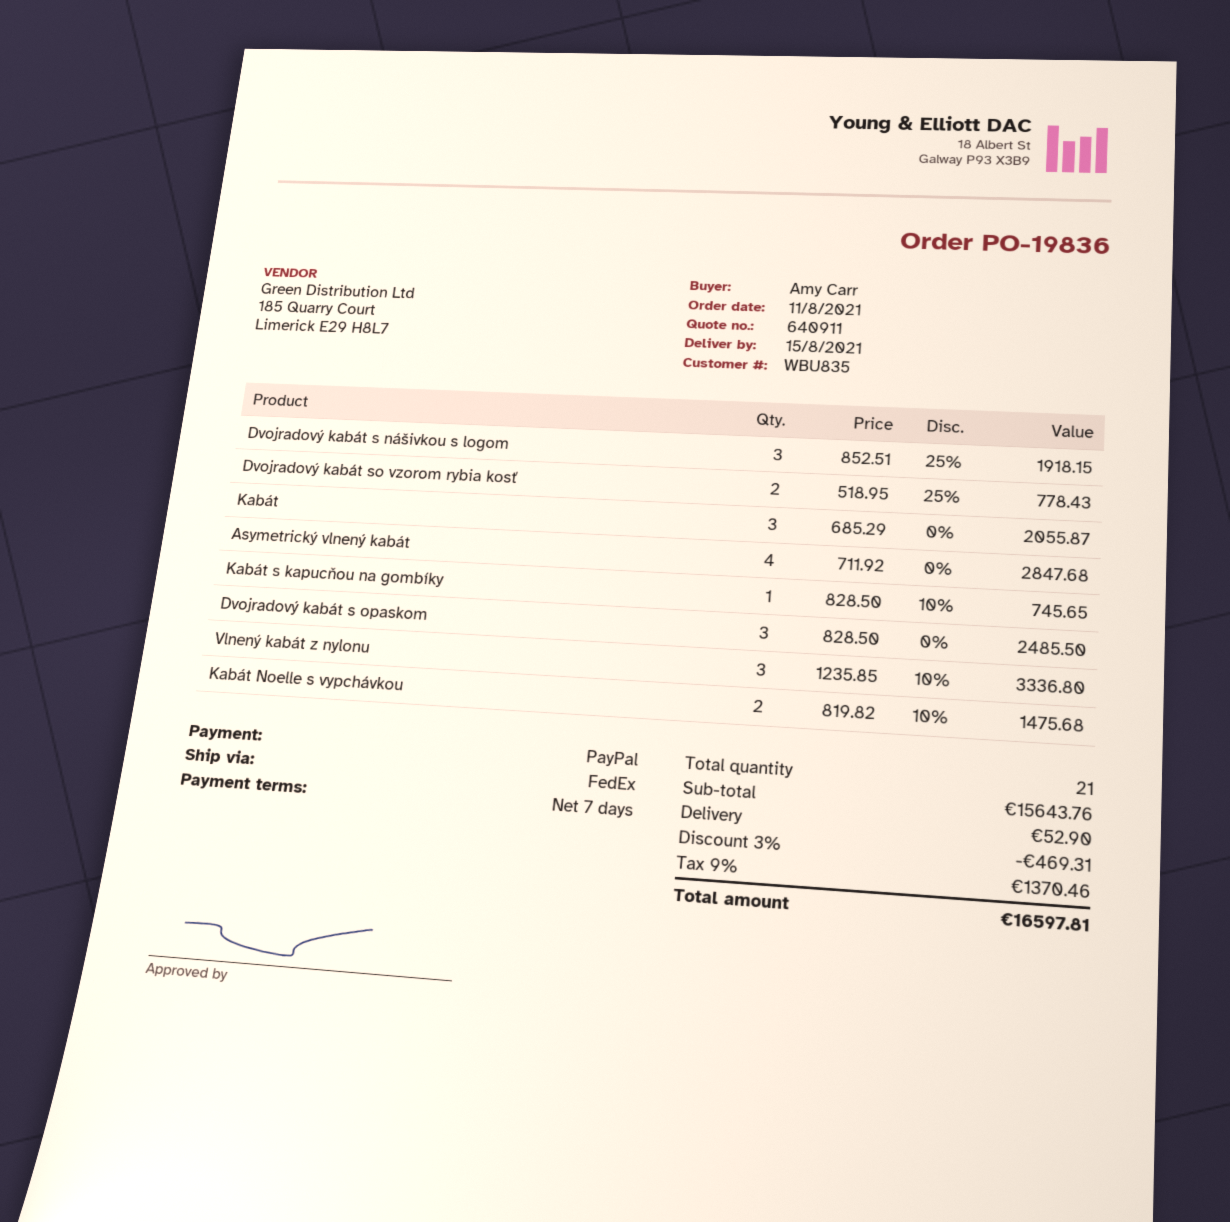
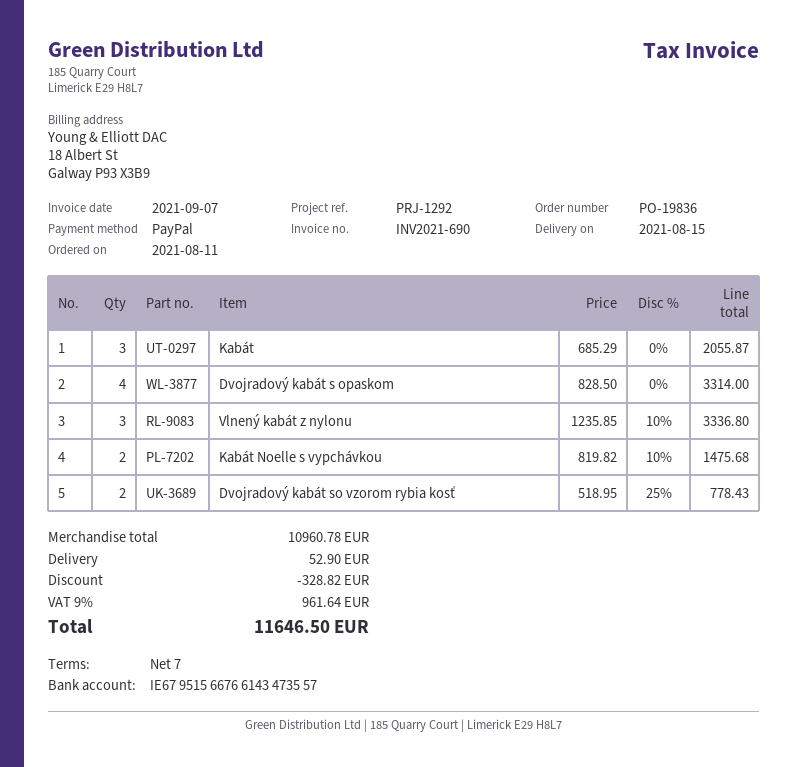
Dvojradový kabát s nášivkou s logom: 3 x 852.51 - 25% = 1918.15 -> none
Asymetrický vlnený kabát: 4 x 711.92 = 2847.68 -> none
Kabát s kapucňou na gombíky: 1 x 828.50 - 10% = 745.65 -> none
Dvojradový kabát s opaskom: 3 x 828.50 = 2485.50 -> 4 x 828.50 = 3314.00
subtotal: 15643.76 -> 10960.78
discount: 469.31 -> 328.82
tax: 9% = 1370.46 -> 9% = 961.64
total: 16597.81 -> 11646.50

